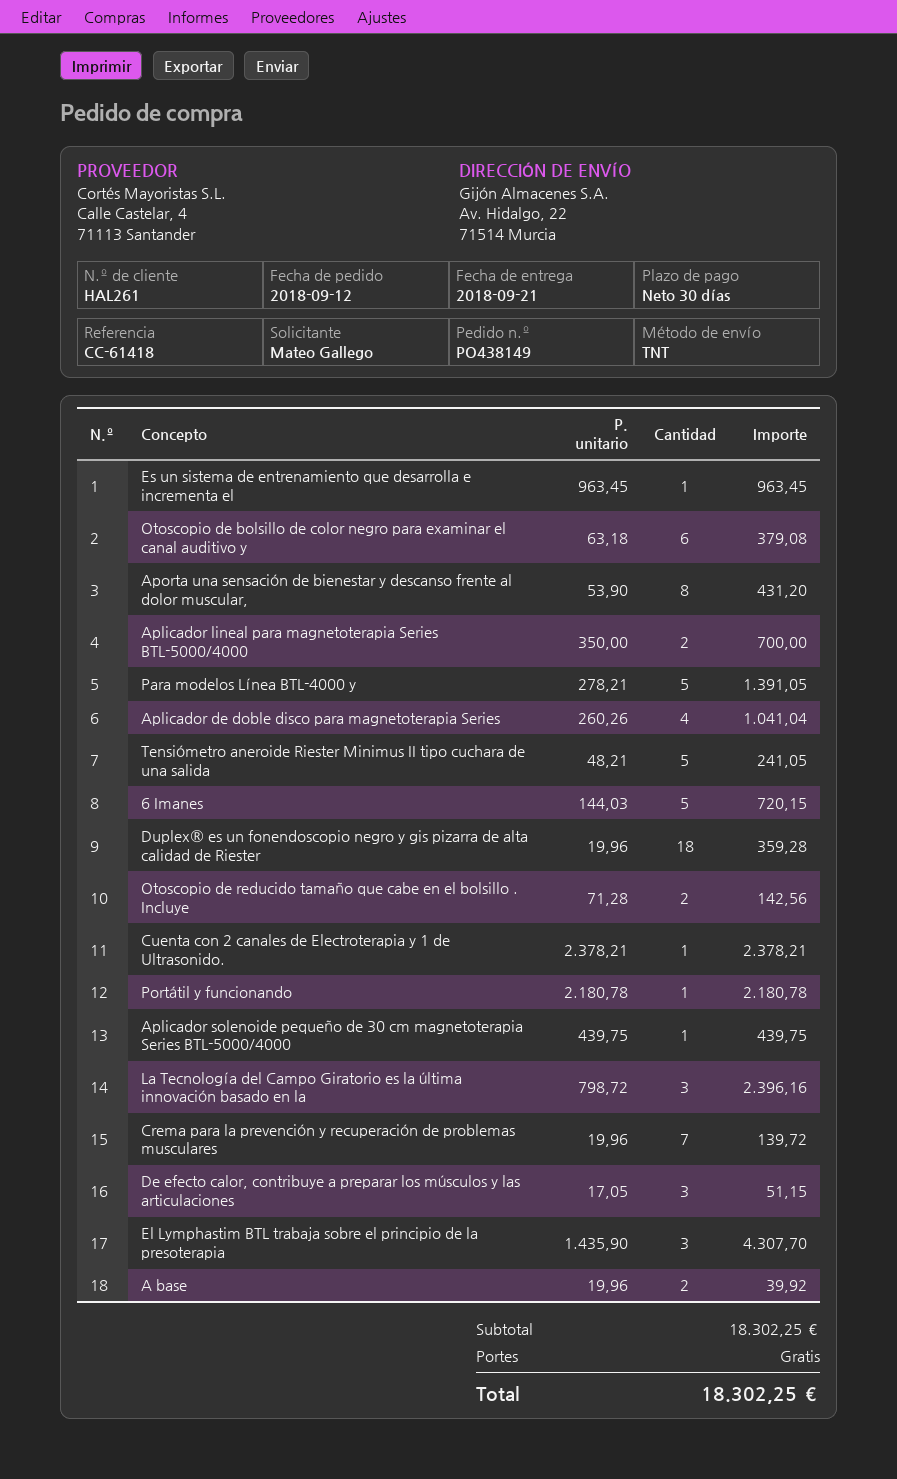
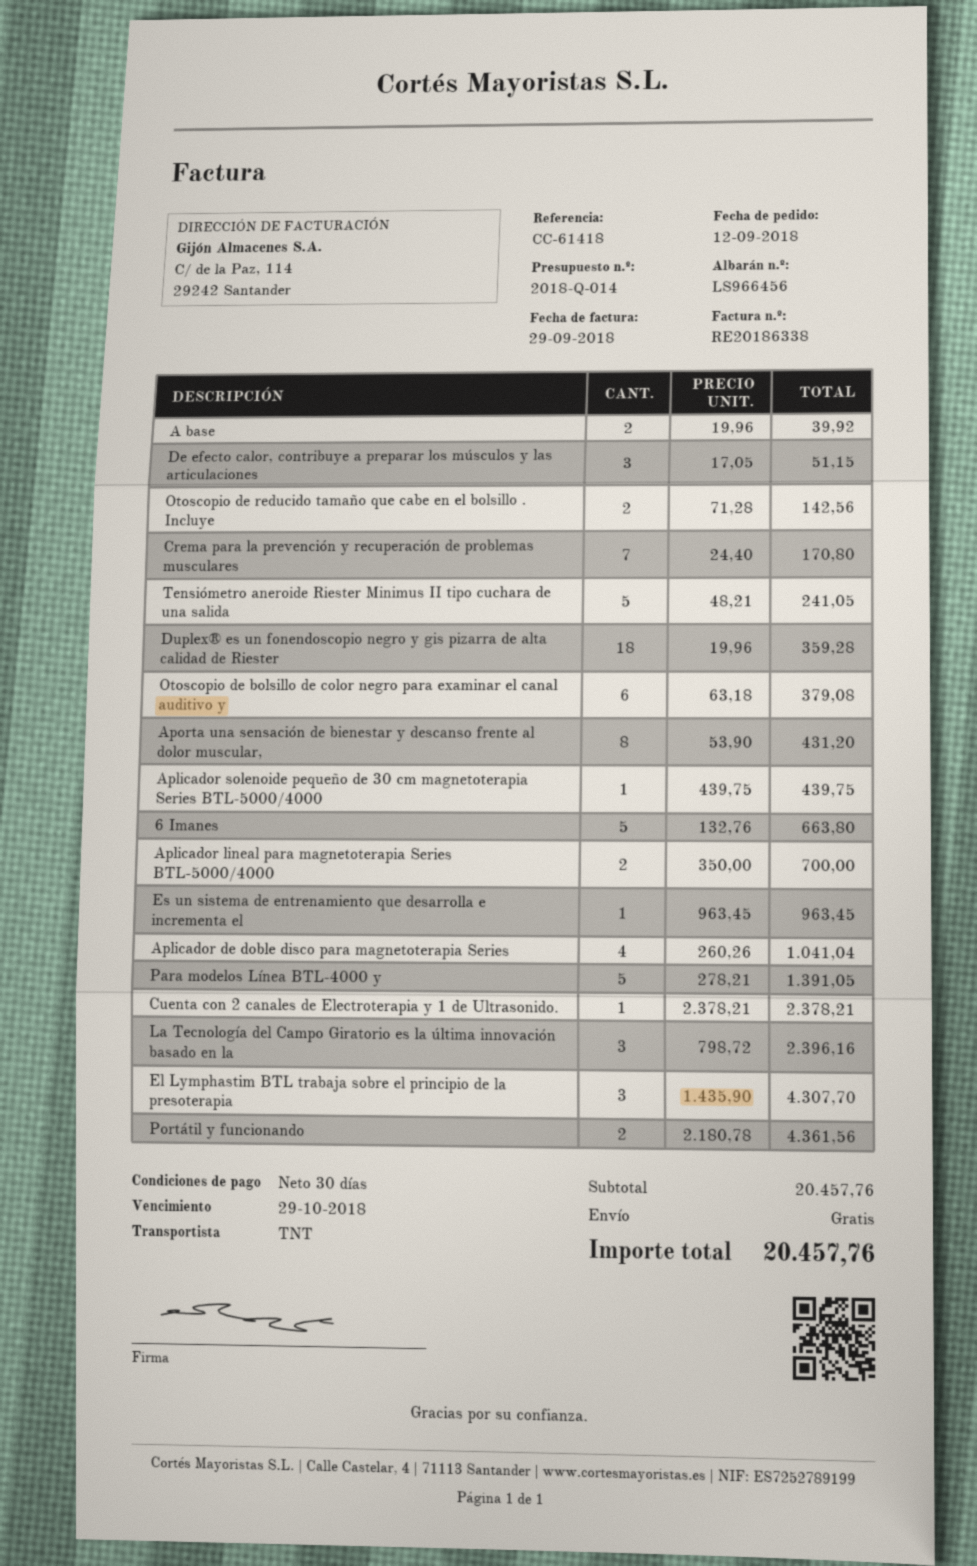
6 Imanes: 5 x 144.03 = 720.15 -> 5 x 132.76 = 663.80
Portátil y funcionando: 1 x 2180.78 = 2180.78 -> 2 x 2180.78 = 4361.56
Crema para la prevención y recuperación de problemas musculares: 7 x 19.96 = 139.72 -> 7 x 24.40 = 170.80
subtotal: 18302.25 -> 20457.76
total: 18302.25 -> 20457.76

